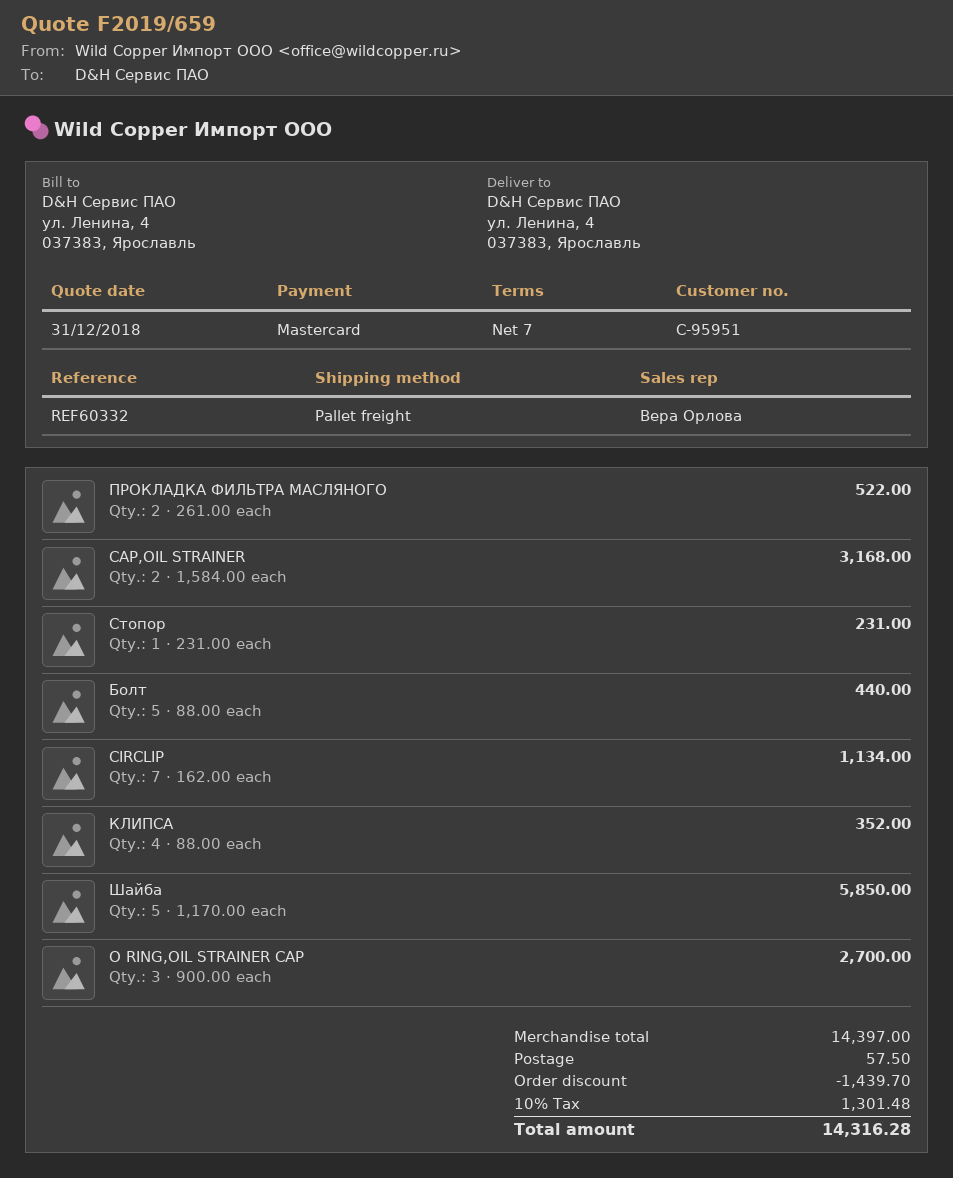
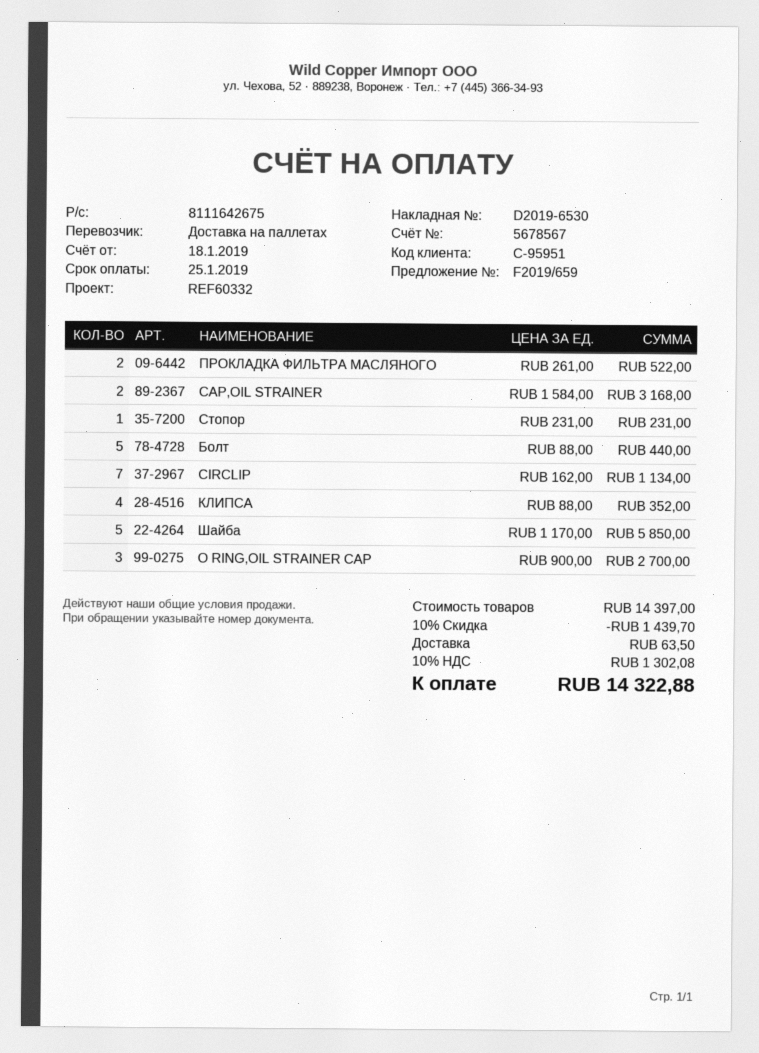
shipping: 57.50 -> 63.50
tax: 10% = 1301.48 -> 10% = 1302.08
total: 14316.28 -> 14322.88

